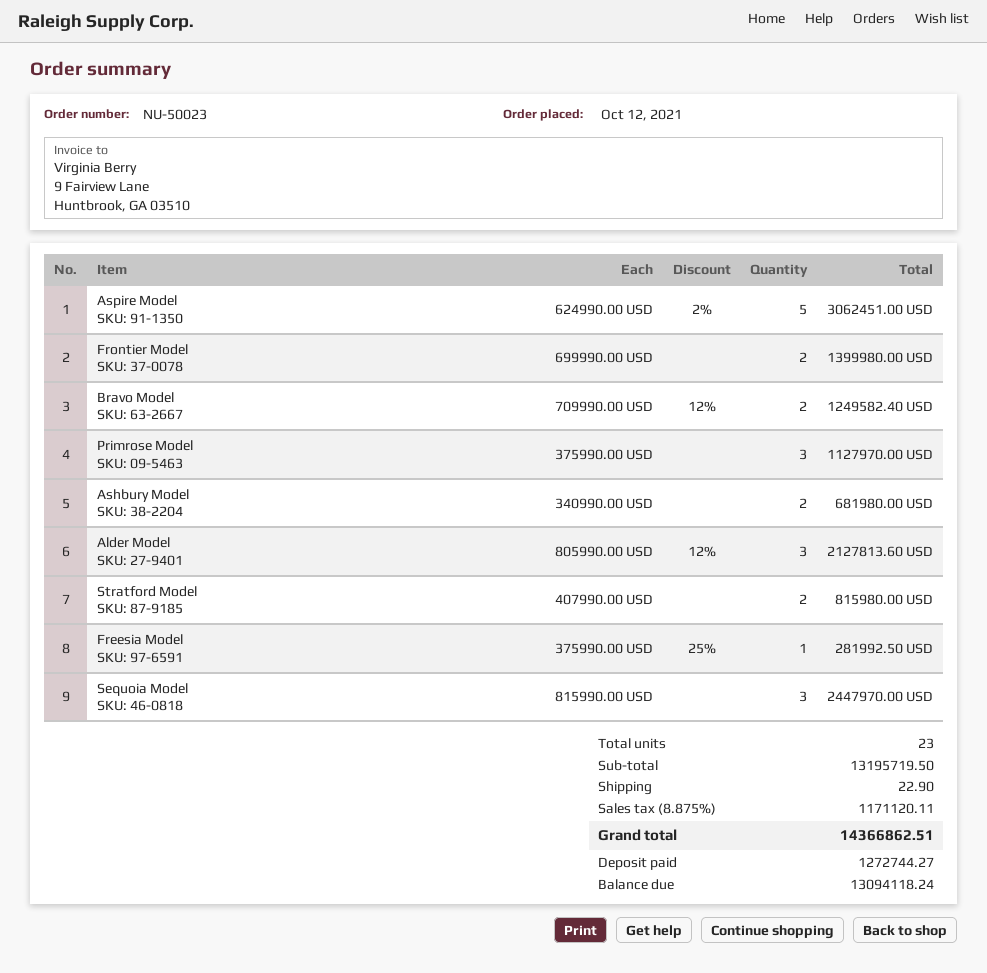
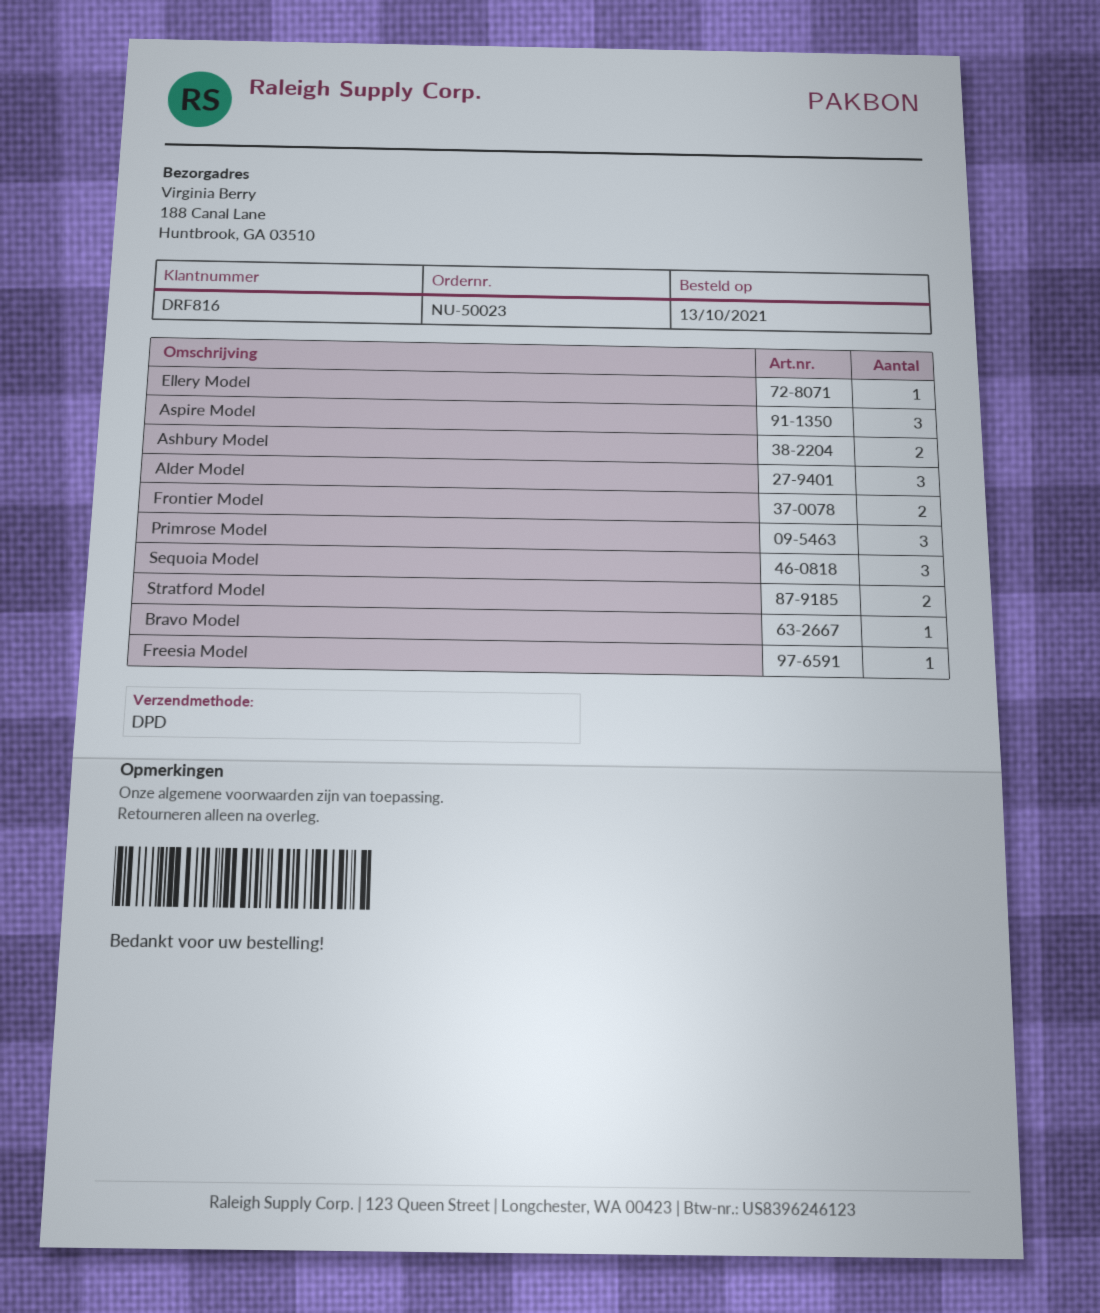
order date: 2021-10-12 -> 2021-10-13
Aspire Model: 5 -> 3
Bravo Model: 2 -> 1
Ellery Model: none -> 1

